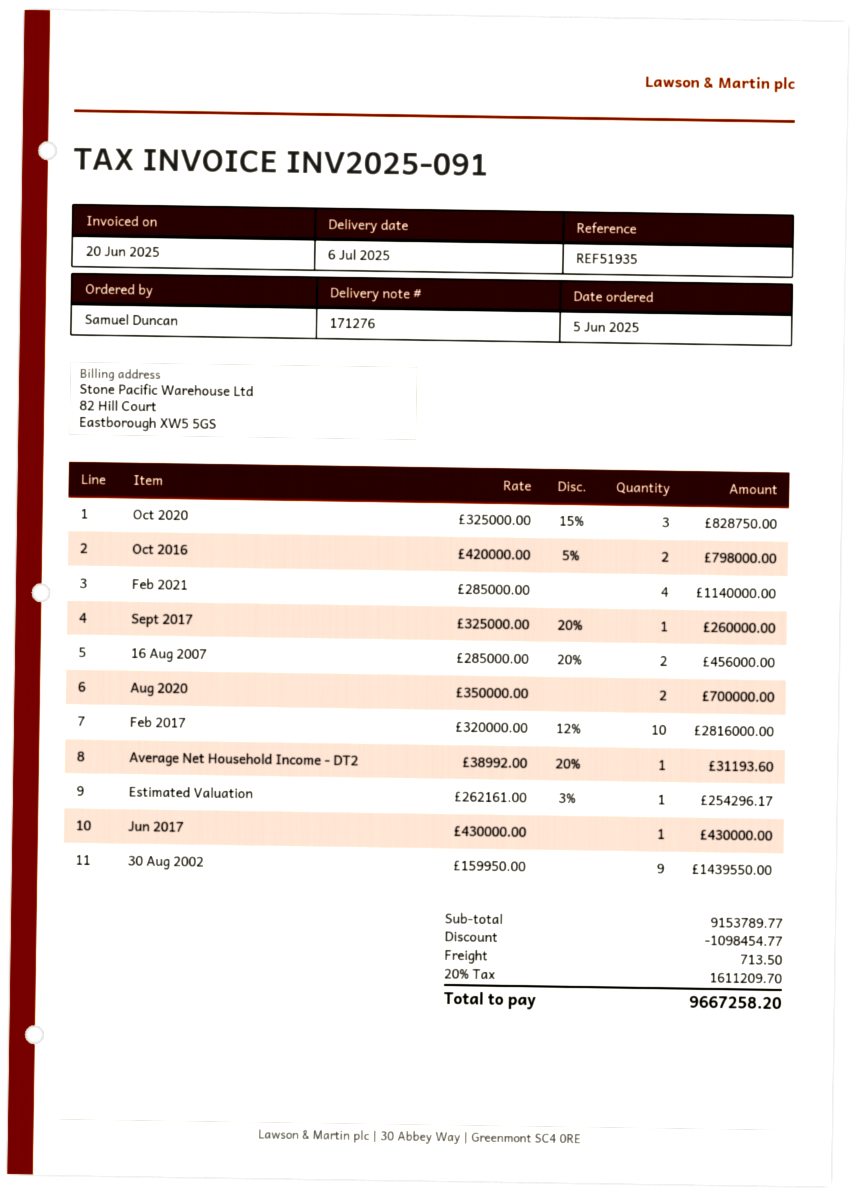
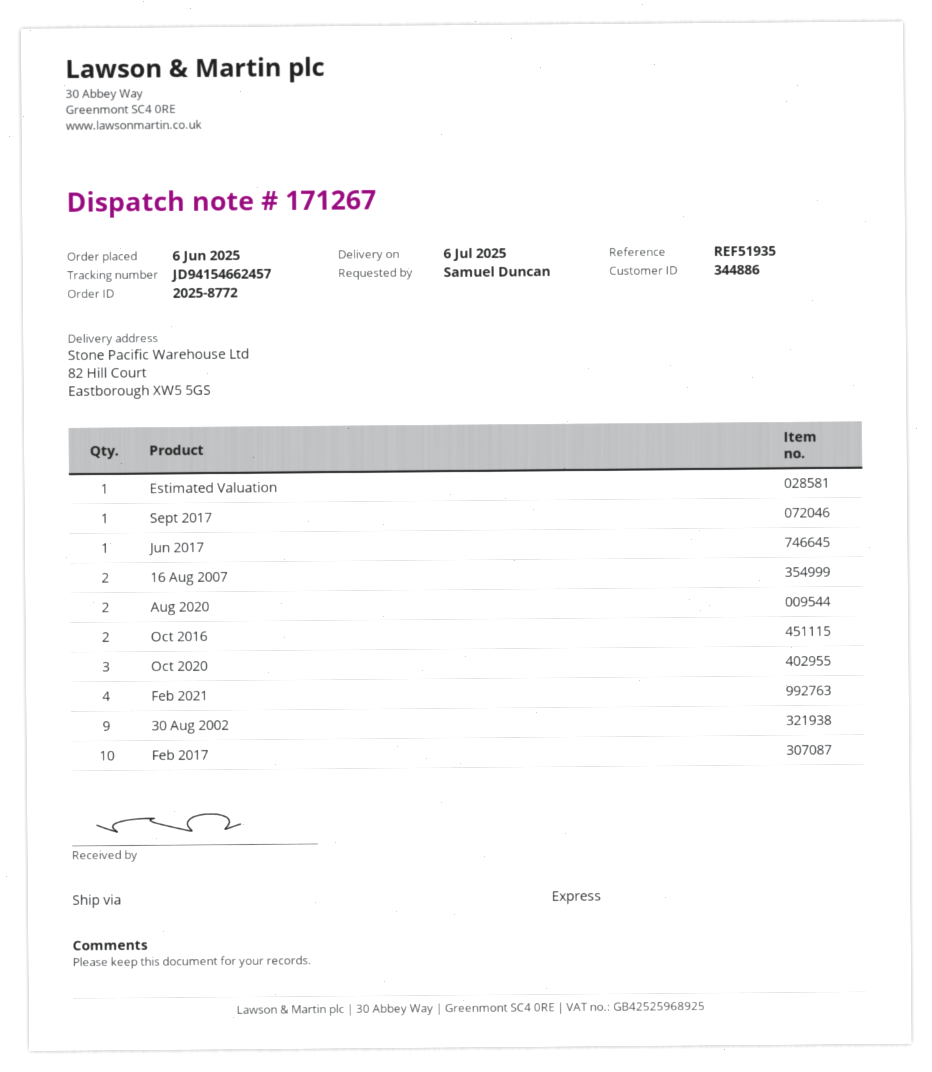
order date: 2025-06-05 -> 2025-06-06
delivery note number: 171276 -> 171267
Average Net Household Income - DT2: 1 -> none

